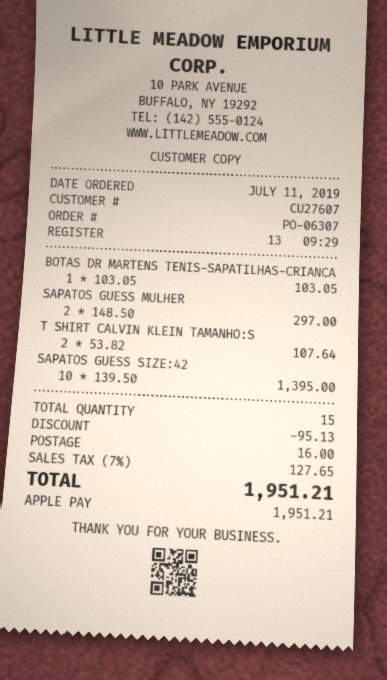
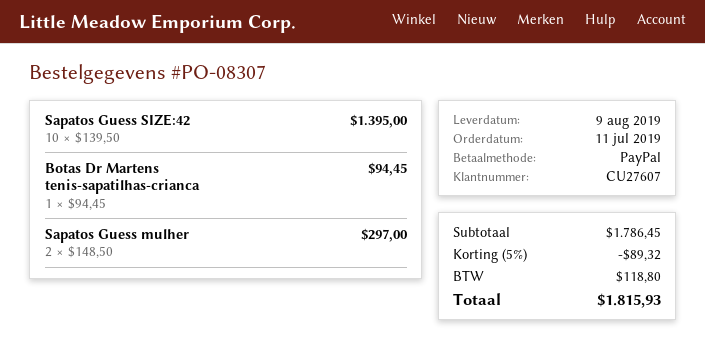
order number: PO-06307 -> PO-08307
payment method: Apple Pay -> PayPal
BOTAS DR MARTENS TENIS-SAPATILHAS-CRIANCA: 1 x 103.05 = 103.05 -> 1 x 94.45 = 94.45
T SHIRT CALVIN KLEIN TAMANHO:S: 2 x 53.82 = 107.64 -> none
discount: 95.13 -> 89.32
shipping: 16.00 -> none
tax: 127.65 -> 118.80
total: 1951.21 -> 1815.93

